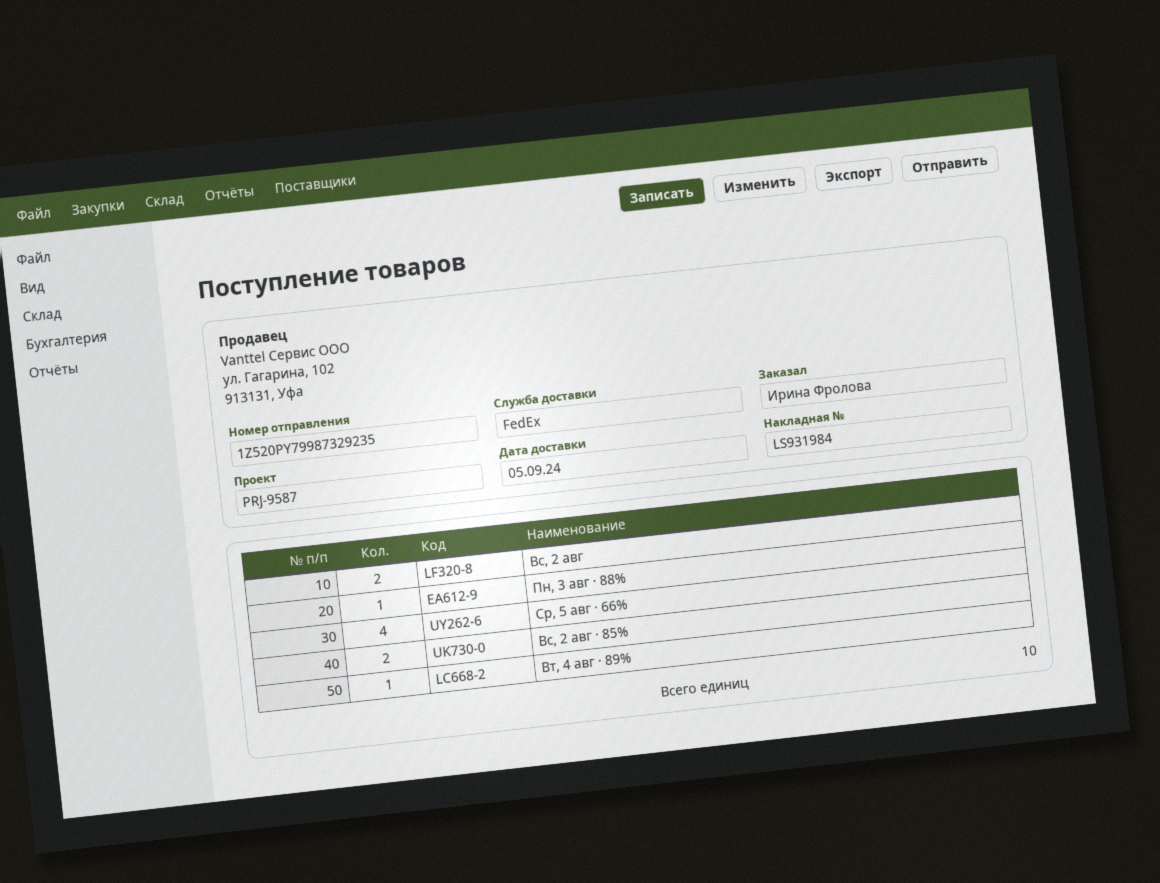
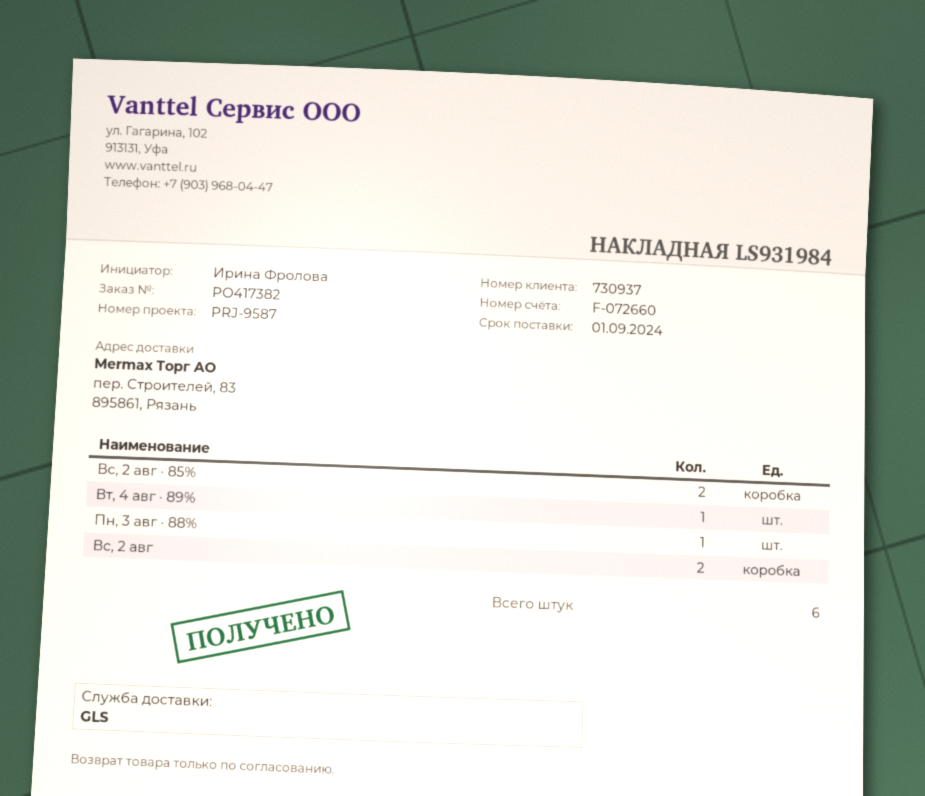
delivery date: 2024-09-05 -> 2024-09-01
shipping method: FedEx -> GLS
Ср, 5 авг · 66%: 4 -> none
total quantity: 10 -> 6

